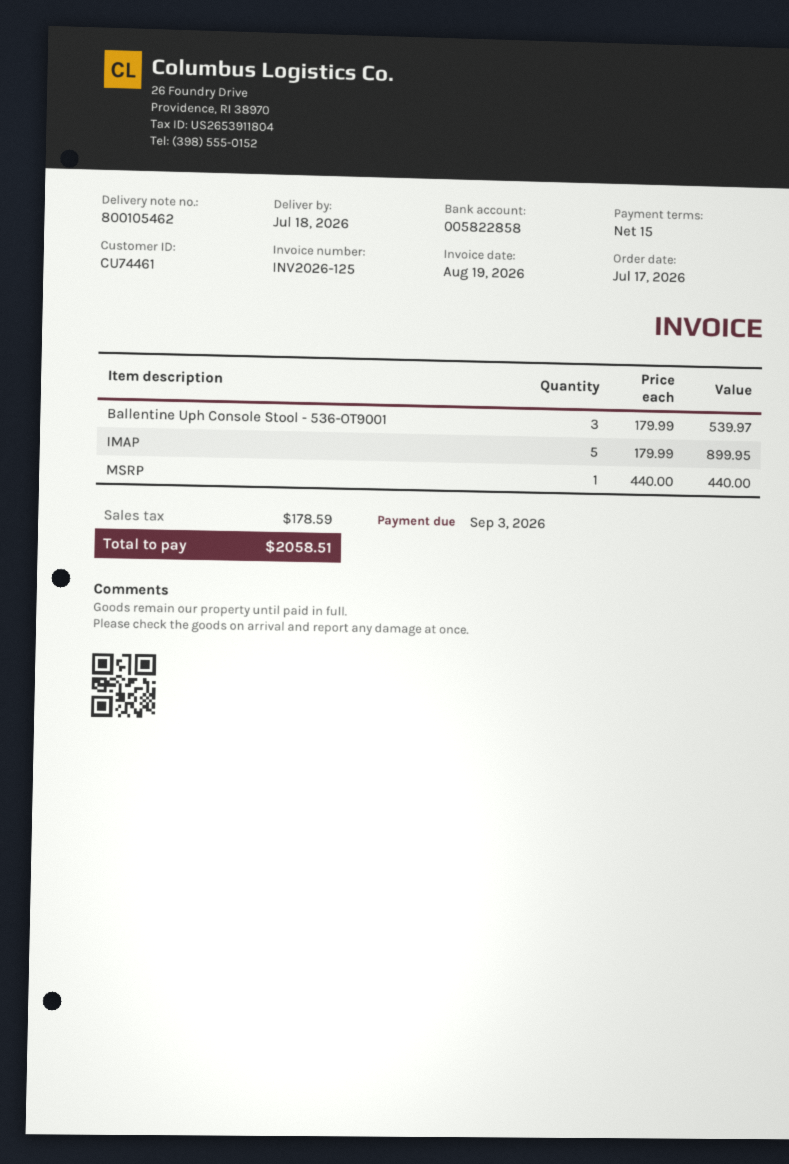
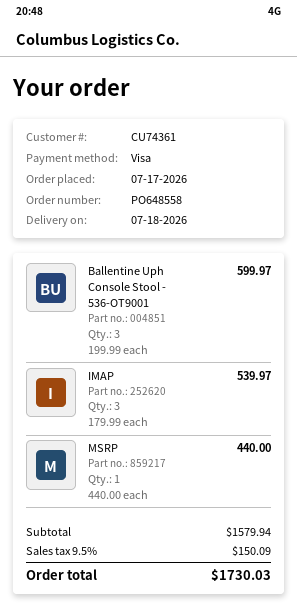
customer number: CU74461 -> CU74361
Ballentine Uph Console Stool - 536-OT9001: 3 x 179.99 = 539.97 -> 3 x 199.99 = 599.97
IMAP: 5 x 179.99 = 899.95 -> 3 x 179.99 = 539.97
tax: 178.59 -> 150.09
total: 2058.51 -> 1730.03

